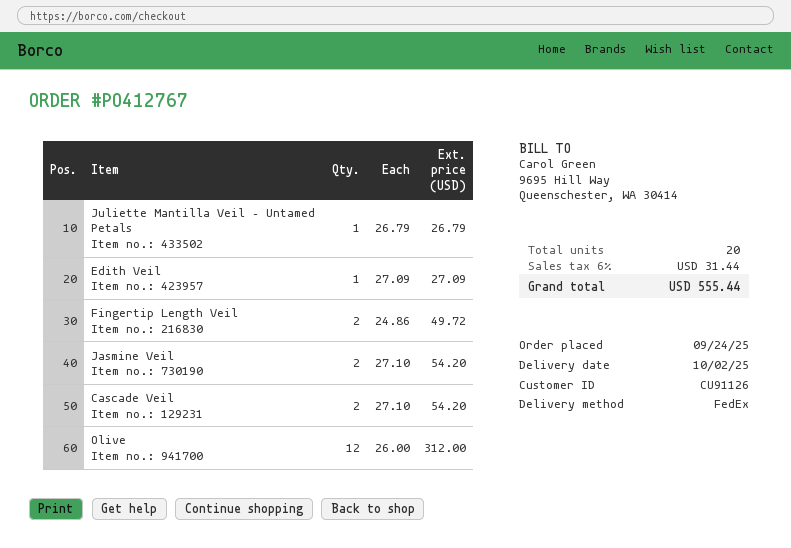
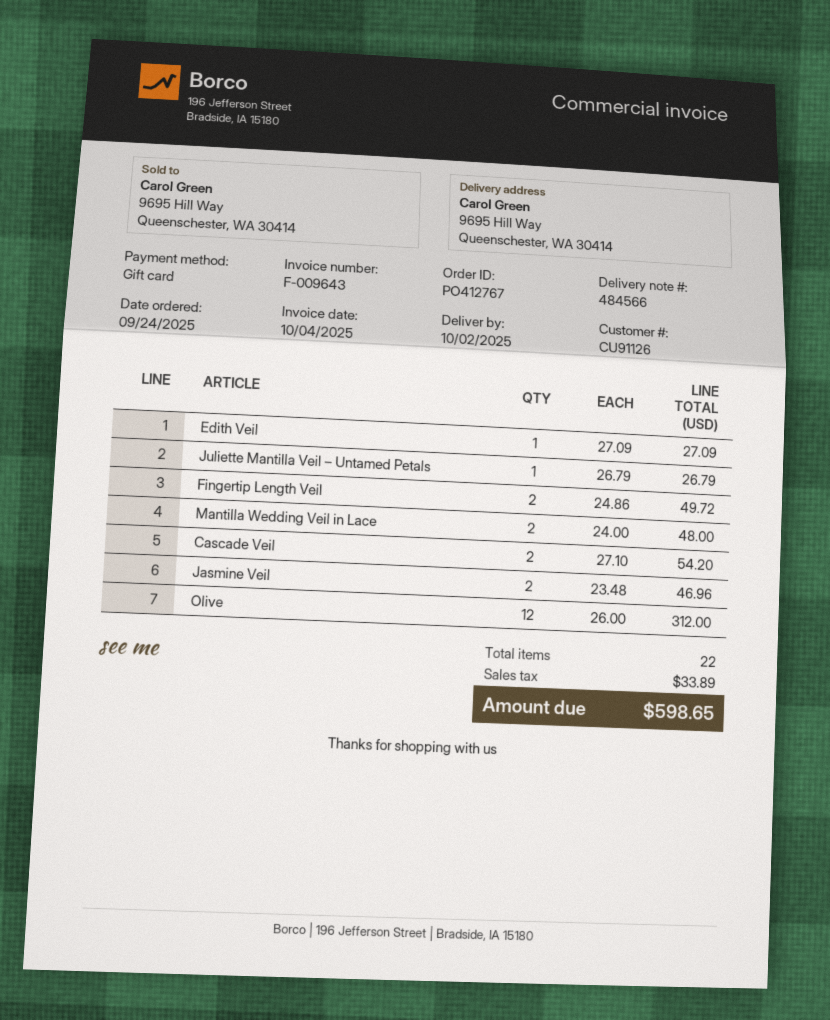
Jasmine Veil: 2 x 27.10 = 54.20 -> 2 x 23.48 = 46.96
Mantilla Wedding Veil in Lace: none -> 2 x 24.00 = 48.00
total quantity: 20 -> 22
tax: 31.44 -> 33.89
total: 555.44 -> 598.65

